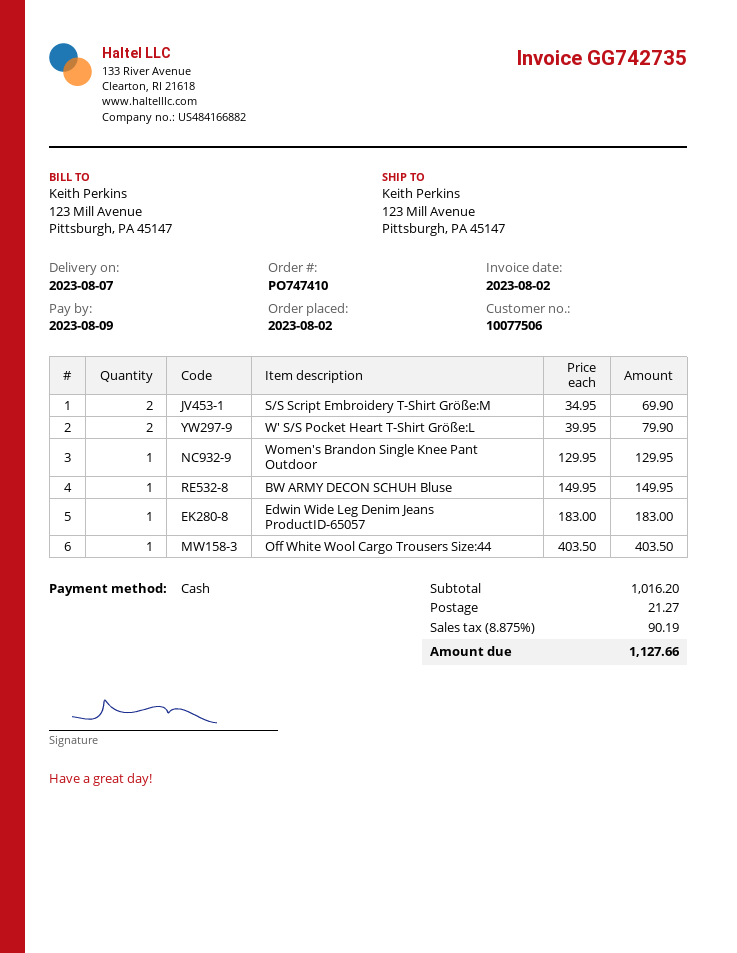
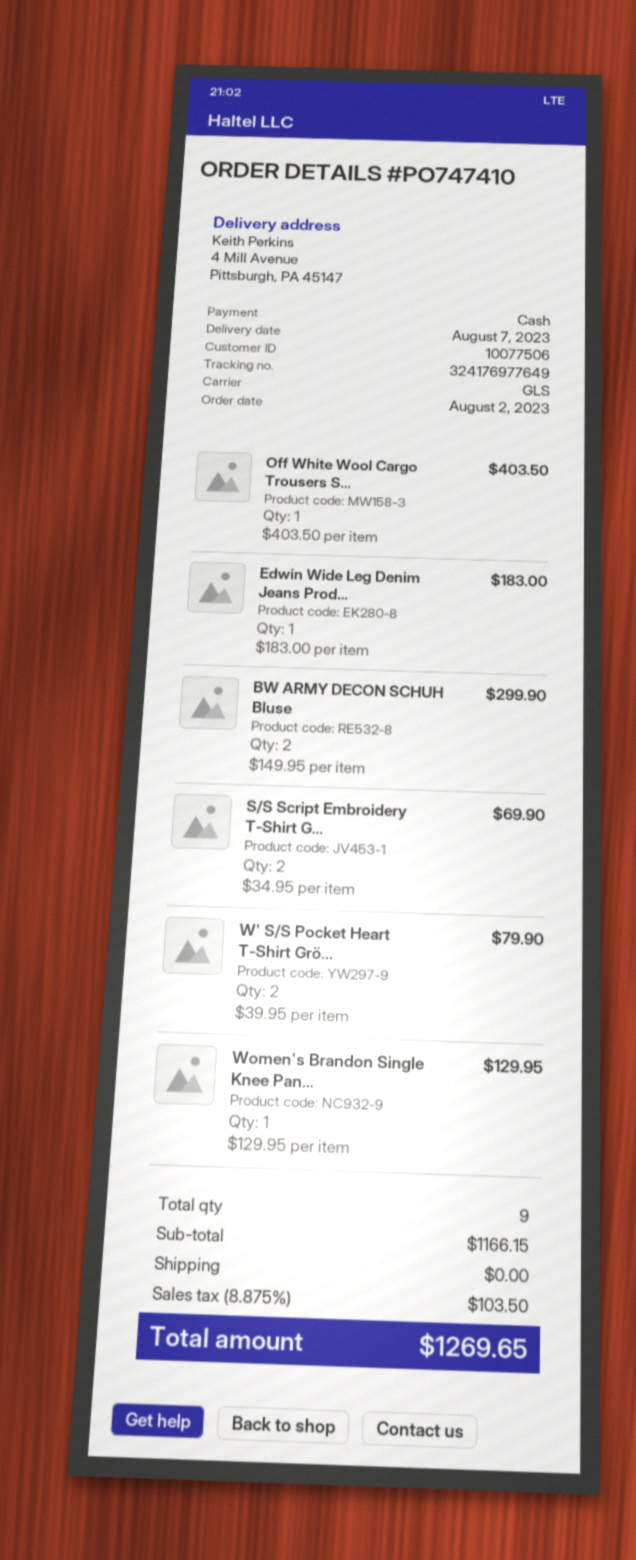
ship to: 123 Mill Avenue, Pittsburgh, PA 45147 -> 4 Mill Avenue, Pittsburgh, PA 45147
BW ARMY DECON SCHUH Bluse: 1 x 149.95 = 149.95 -> 2 x 149.95 = 299.90
subtotal: 1016.20 -> 1166.15
shipping: 21.27 -> 0.00
tax: 8.875% = 90.19 -> 8.875% = 103.50
total: 1127.66 -> 1269.65

